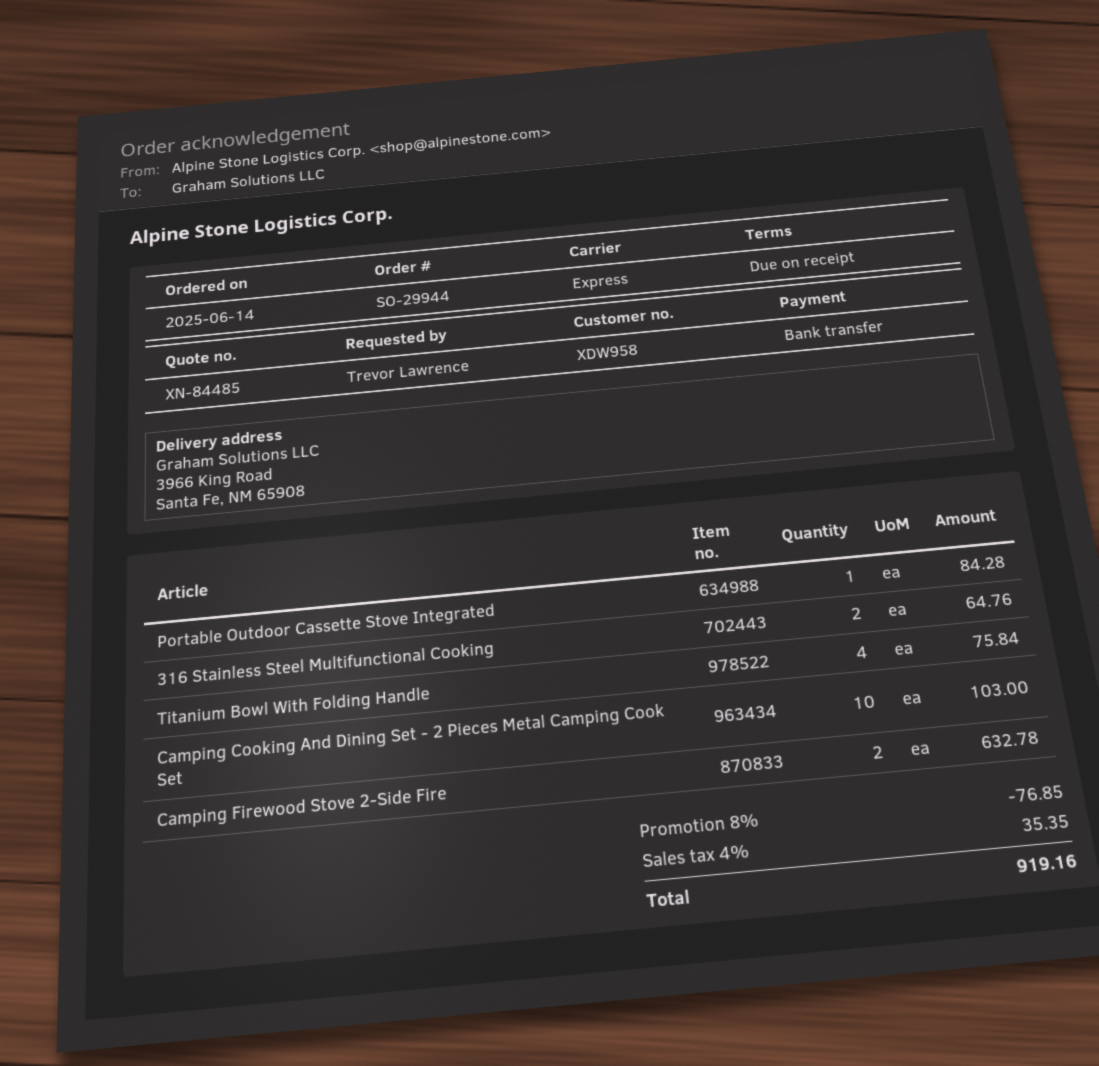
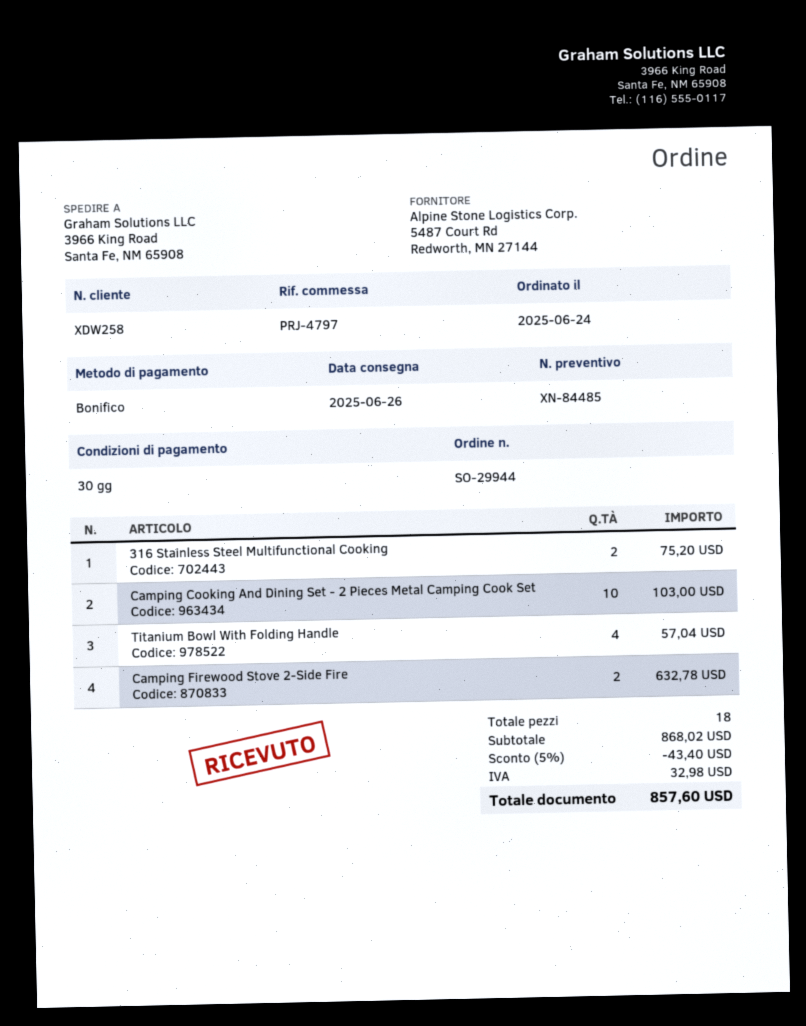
order date: 2025-06-14 -> 2025-06-24
payment terms: on receipt -> 30 days
customer number: XDW958 -> XDW258
Portable Outdoor Cassette Stove Integrated: 1 for 84.28 -> none
316 Stainless Steel Multifunctional Cooking: 2 for 64.76 -> 2 for 75.20
Titanium Bowl With Folding Handle: 4 for 75.84 -> 4 for 57.04
discount: 8% = 76.85 -> 5% = 43.40
tax: 35.35 -> 32.98
total: 919.16 -> 857.60

